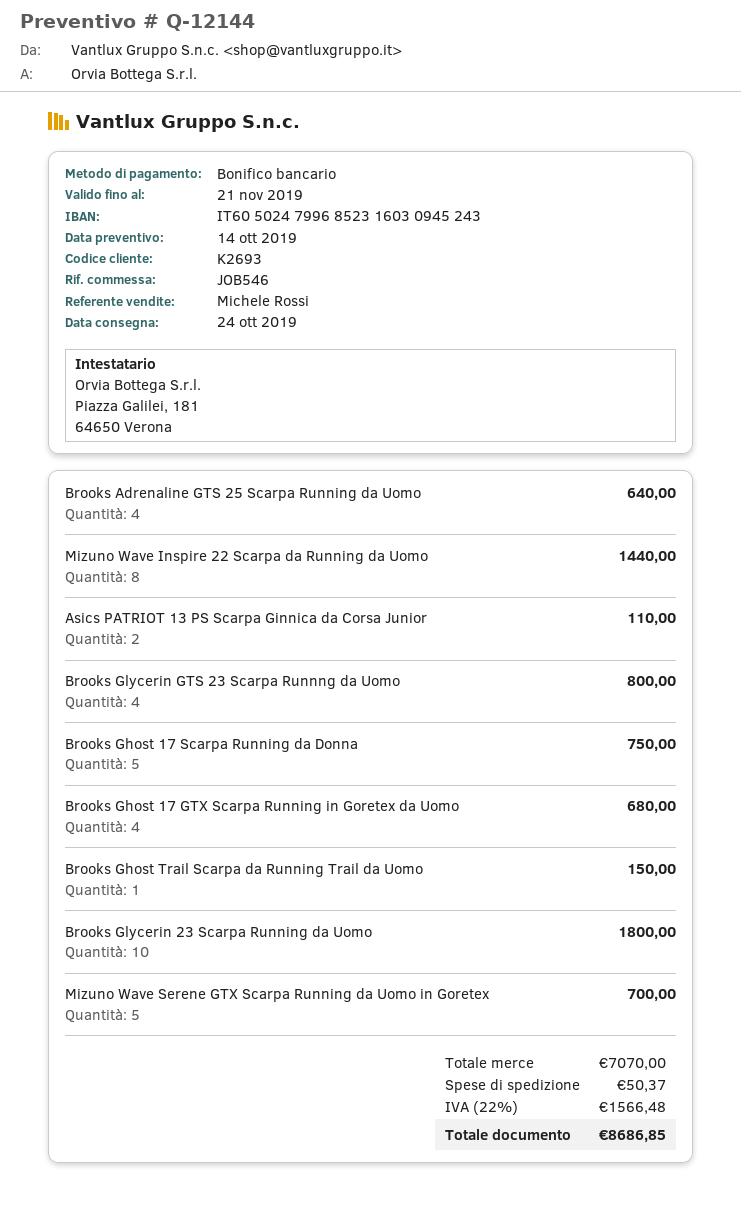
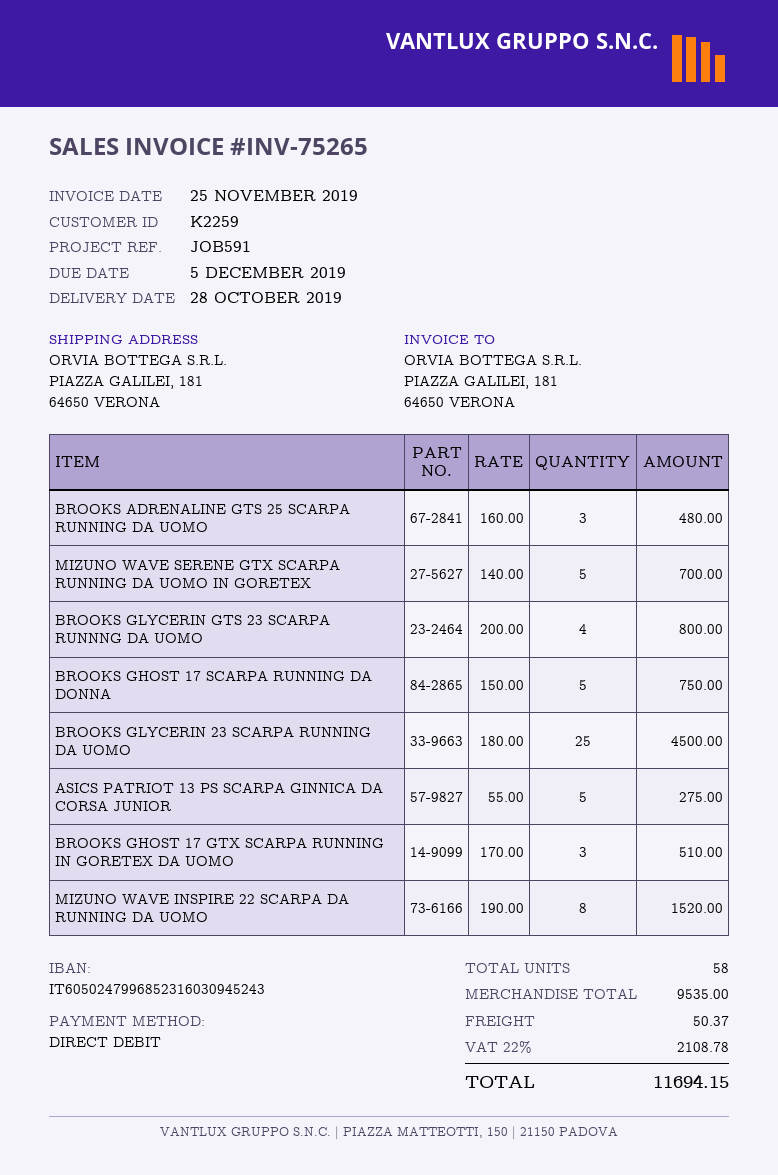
delivery date: 2019-10-24 -> 2019-10-28
customer number: K2693 -> K2259
reference: JOB546 -> JOB591
payment method: bank transfer -> direct debit
Brooks Adrenaline GTS 25 Scarpa Running da Uomo: 4 for 640.00 -> 3 for 480.00
Mizuno Wave Inspire 22 Scarpa da Running da Uomo: 8 for 1440.00 -> 8 for 1520.00
Asics PATRIOT 13 PS Scarpa Ginnica da Corsa Junior: 2 for 110.00 -> 5 for 275.00
Brooks Ghost 17 GTX Scarpa Running in Goretex da Uomo: 4 for 680.00 -> 3 for 510.00
Brooks Ghost Trail Scarpa da Running Trail da Uomo: 1 for 150.00 -> none
Brooks Glycerin 23 Scarpa Running da Uomo: 10 for 1800.00 -> 25 for 4500.00
subtotal: 7070.00 -> 9535.00
tax: 22% = 1566.48 -> 22% = 2108.78
total: 8686.85 -> 11694.15

